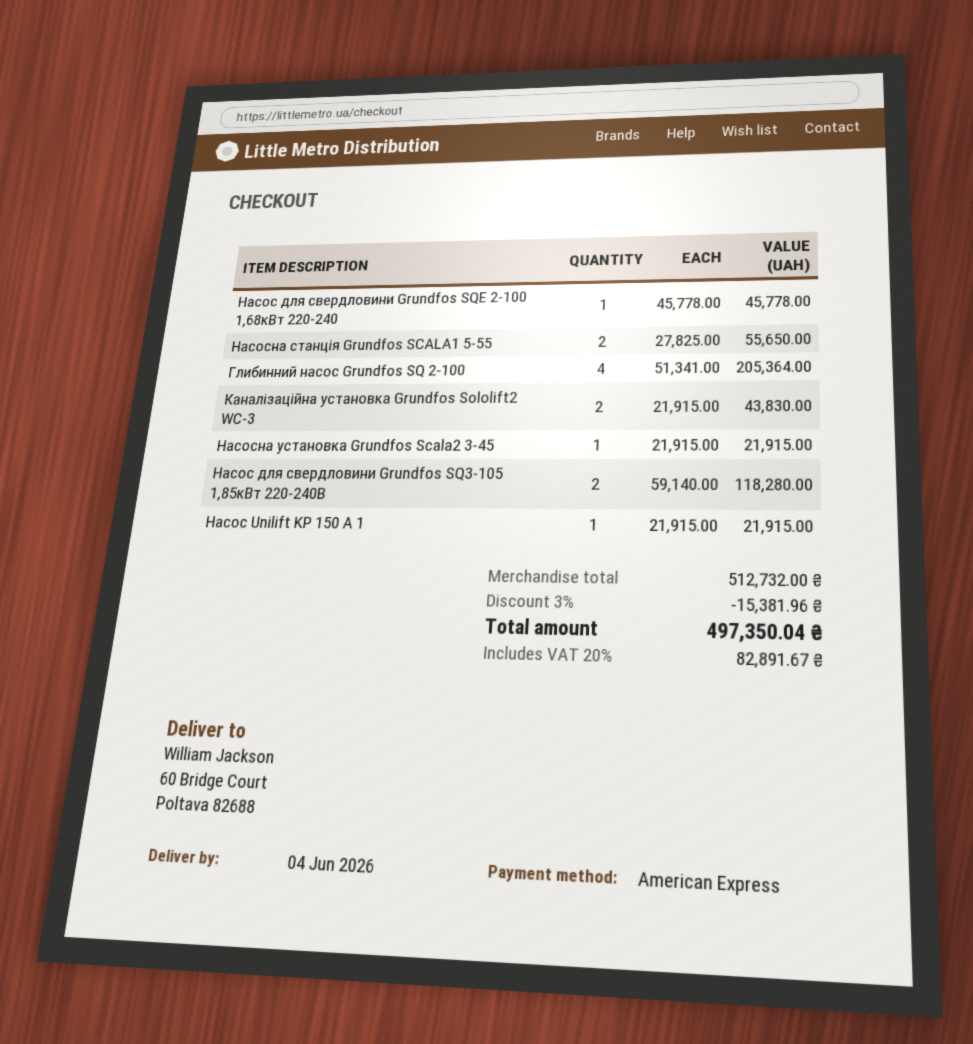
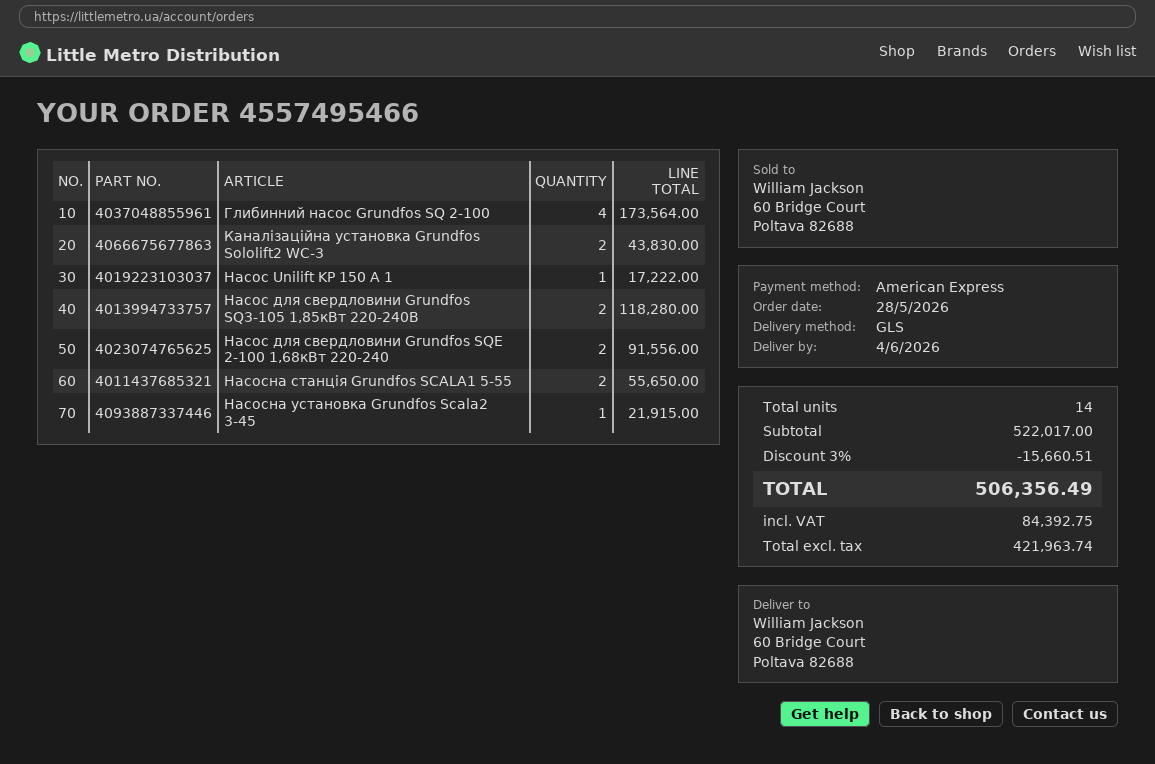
Насос для свердловини Grundfos SQE 2-100 1,68кВт 220-240: 1 for 45778.00 -> 2 for 91556.00
Глибинний насос Grundfos SQ 2-100: 4 for 205364.00 -> 4 for 173564.00
Насос Unilift KP 150 A 1: 1 for 21915.00 -> 1 for 17222.00
subtotal: 512732.00 -> 522017.00
discount: 3% = 15381.96 -> 3% = 15660.51
tax: 82891.67 -> 84392.75
total: 497350.04 -> 506356.49

